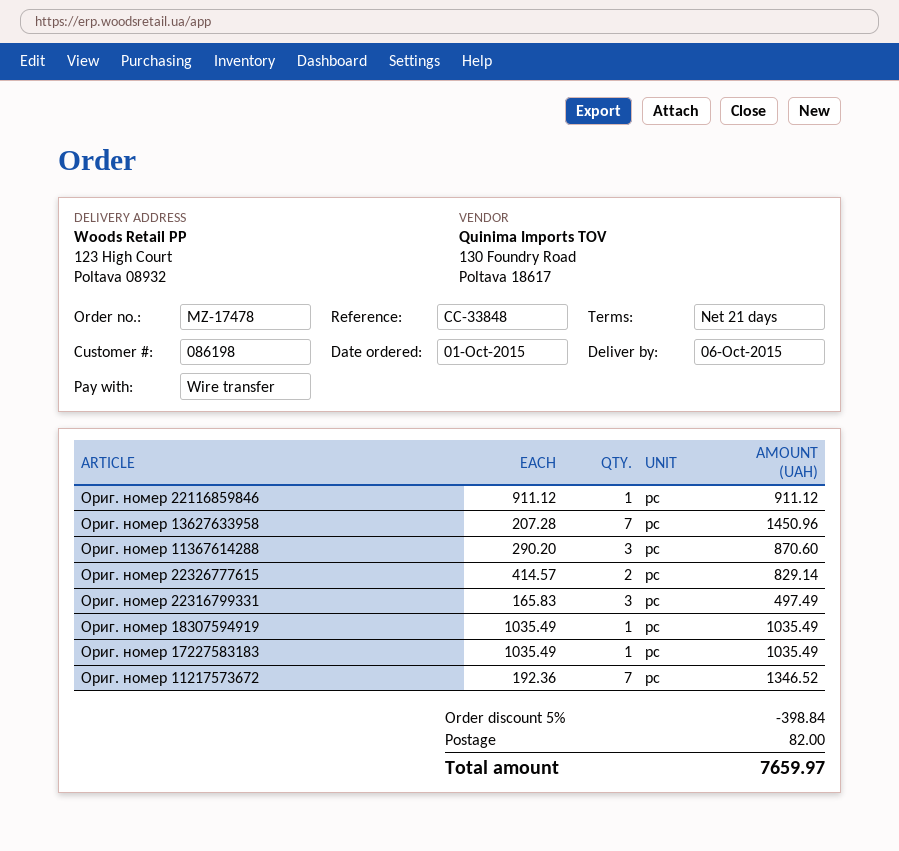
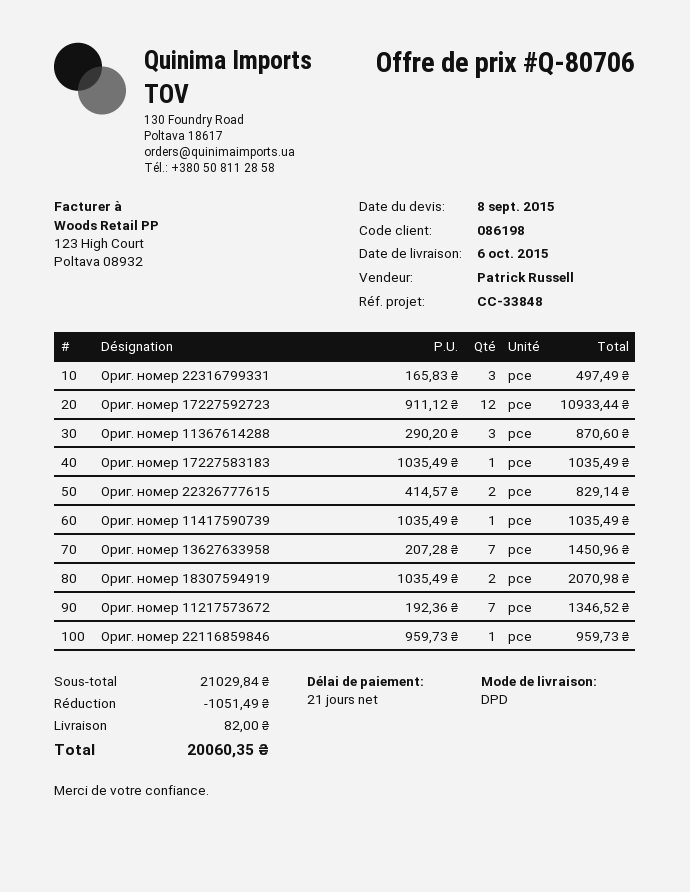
Ориг. номер 22116859846: 1 x 911.12 = 911.12 -> 1 x 959.73 = 959.73
Ориг. номер 18307594919: 1 x 1035.49 = 1035.49 -> 2 x 1035.49 = 2070.98
Ориг. номер 17227592723: none -> 12 x 911.12 = 10933.44
Ориг. номер 11417590739: none -> 1 x 1035.49 = 1035.49
discount: 398.84 -> 1051.49
total: 7659.97 -> 20060.35

